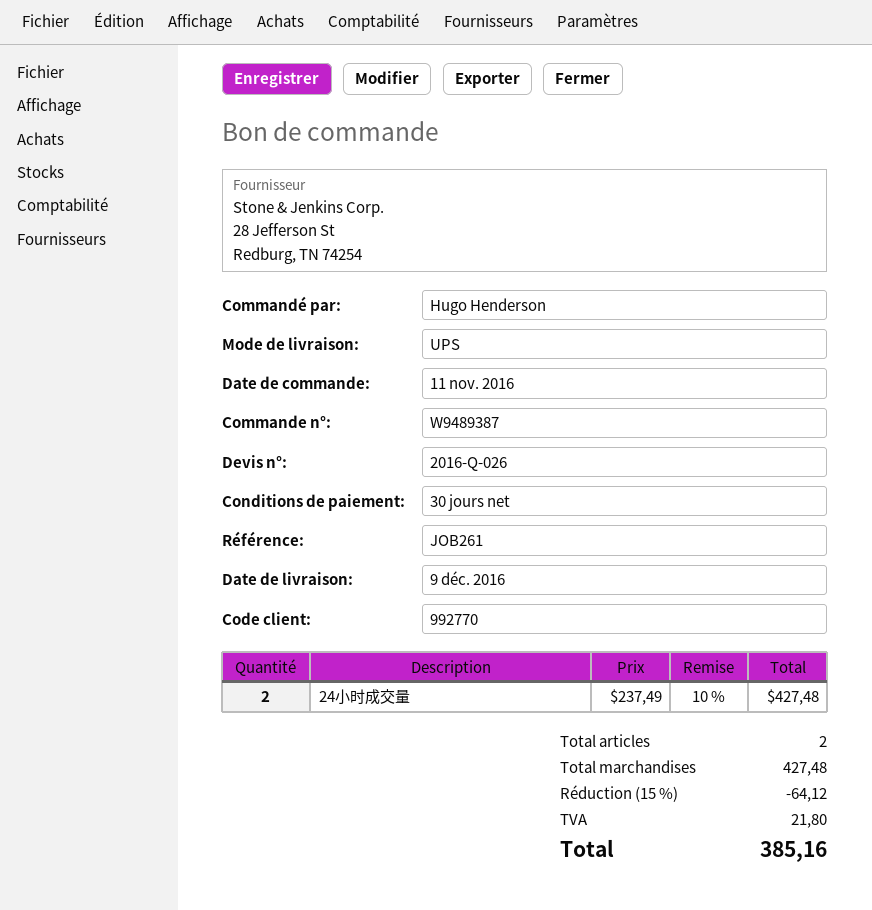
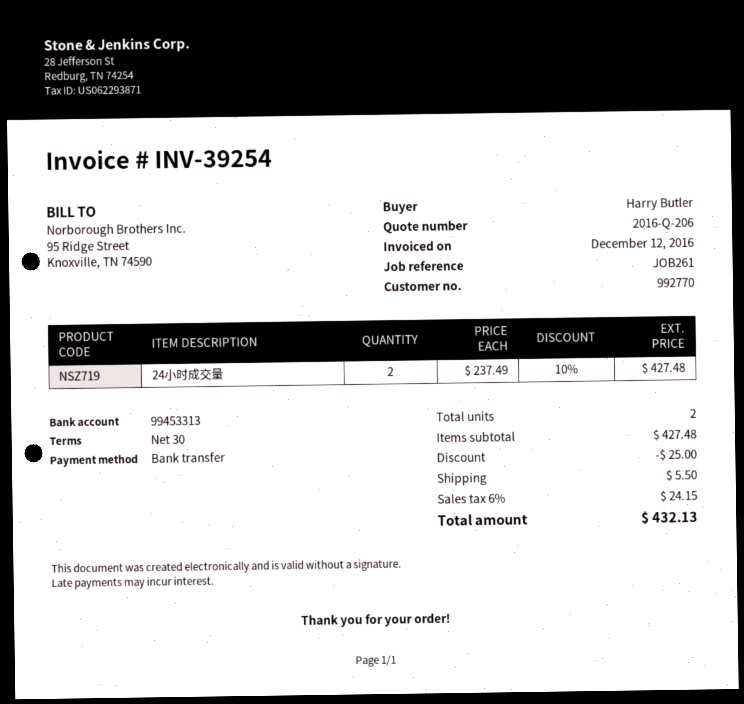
quote number: 2016-Q-026 -> 2016-Q-206
ordered by: Hugo Henderson -> Harry Butler
discount: 64.12 -> 25.00
shipping: none -> 5.50
tax: 21.80 -> 24.15
total: 385.16 -> 432.13

